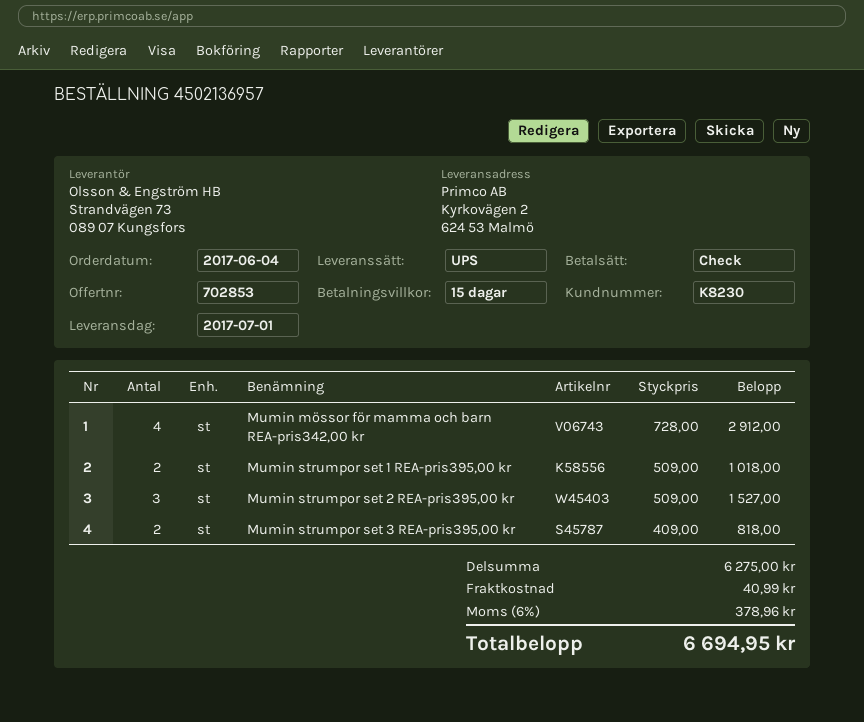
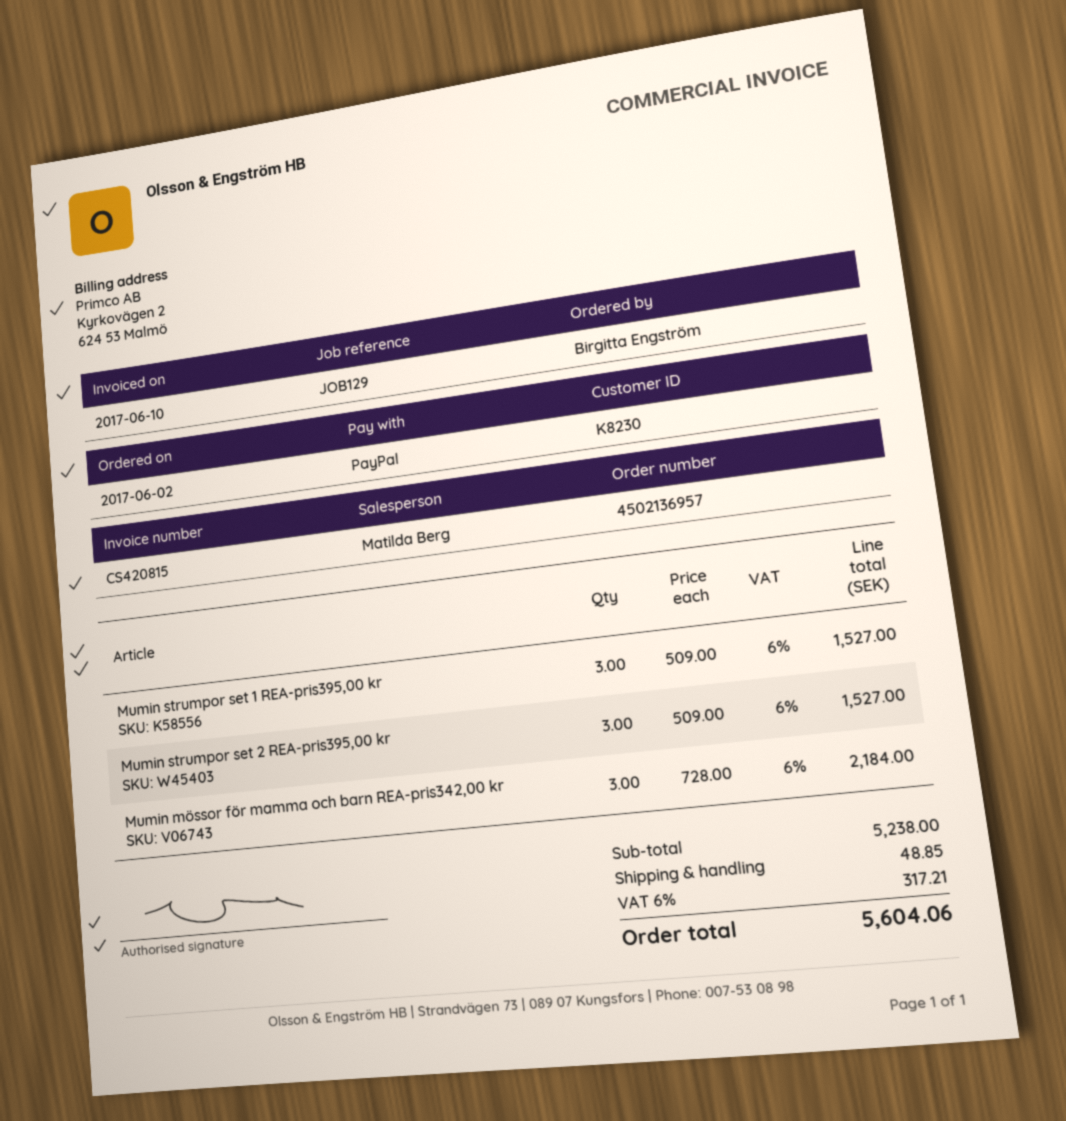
order date: 2017-06-04 -> 2017-06-02
payment method: cheque -> PayPal
Mumin mössor för mamma och barn REA-pris342,00 kr: 4 x 728.00 = 2912.00 -> 3 x 728.00 = 2184.00
Mumin strumpor set 1 REA-pris395,00 kr: 2 x 509.00 = 1018.00 -> 3 x 509.00 = 1527.00
Mumin strumpor set 3 REA-pris395,00 kr: 2 x 409.00 = 818.00 -> none
subtotal: 6275.00 -> 5238.00
shipping: 40.99 -> 48.85
tax: 6% = 378.96 -> 6% = 317.21
total: 6694.95 -> 5604.06

